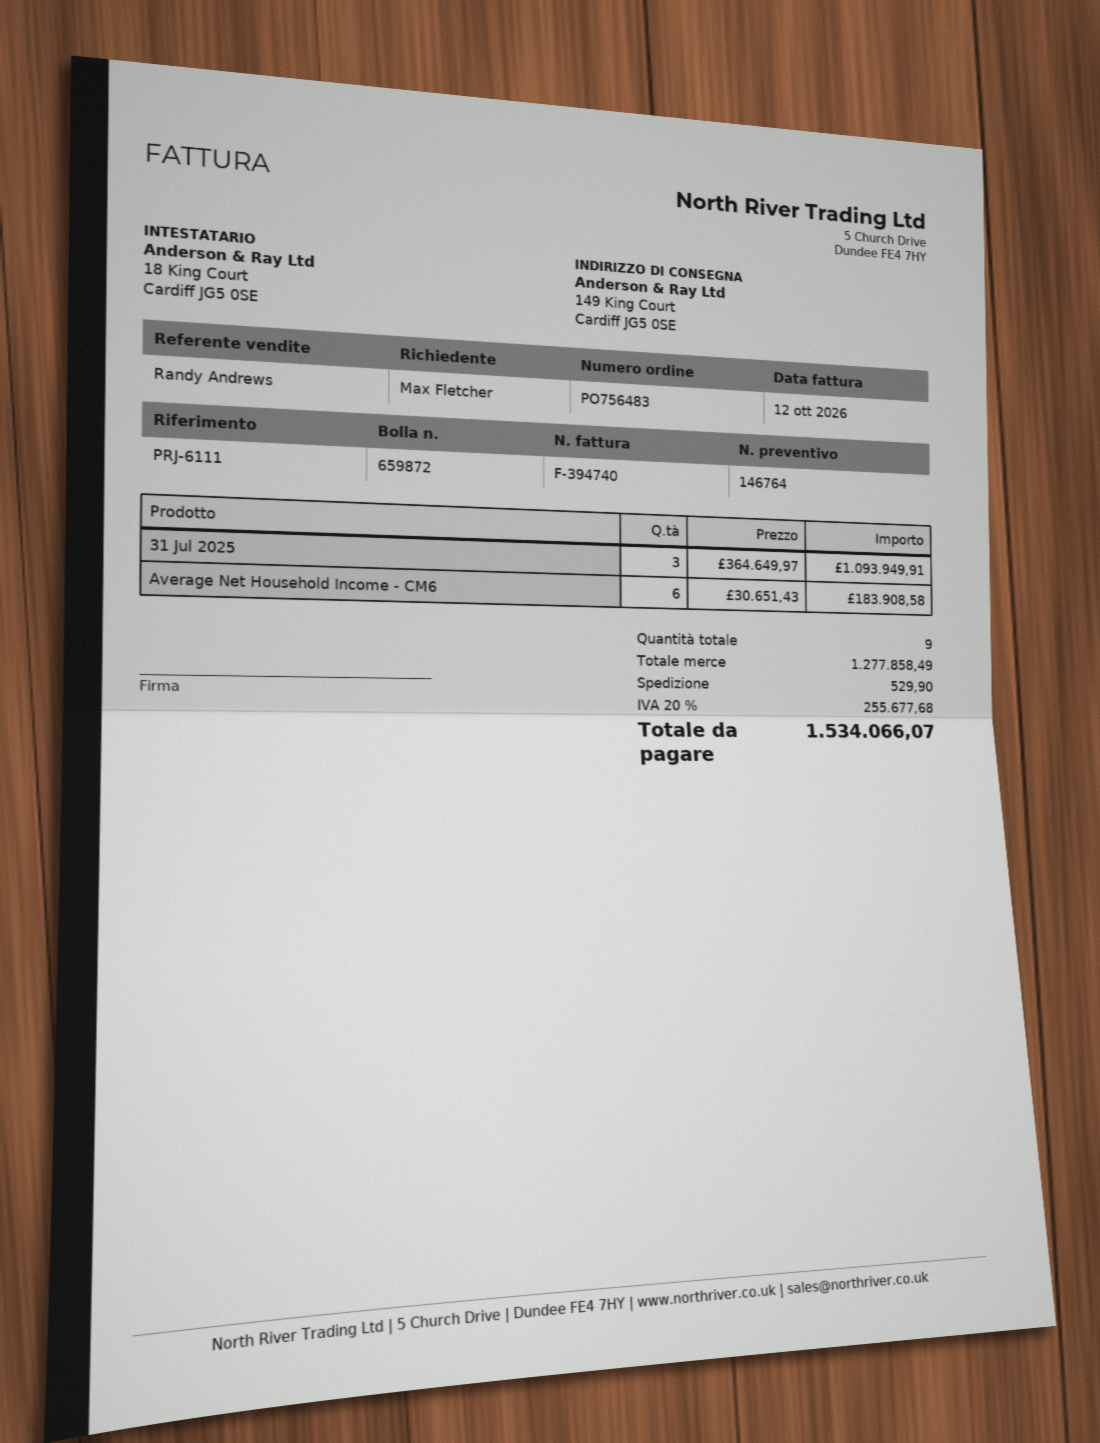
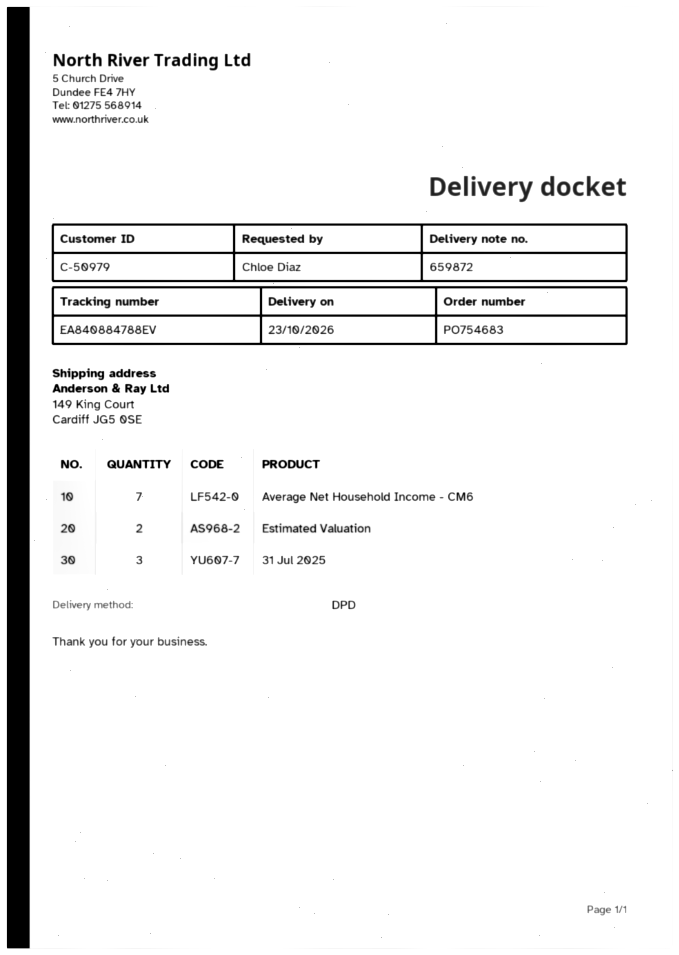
order number: PO756483 -> PO754683
ordered by: Max Fletcher -> Chloe Diaz
Average Net Household Income - CM6: 6 -> 7
Estimated Valuation: none -> 2

